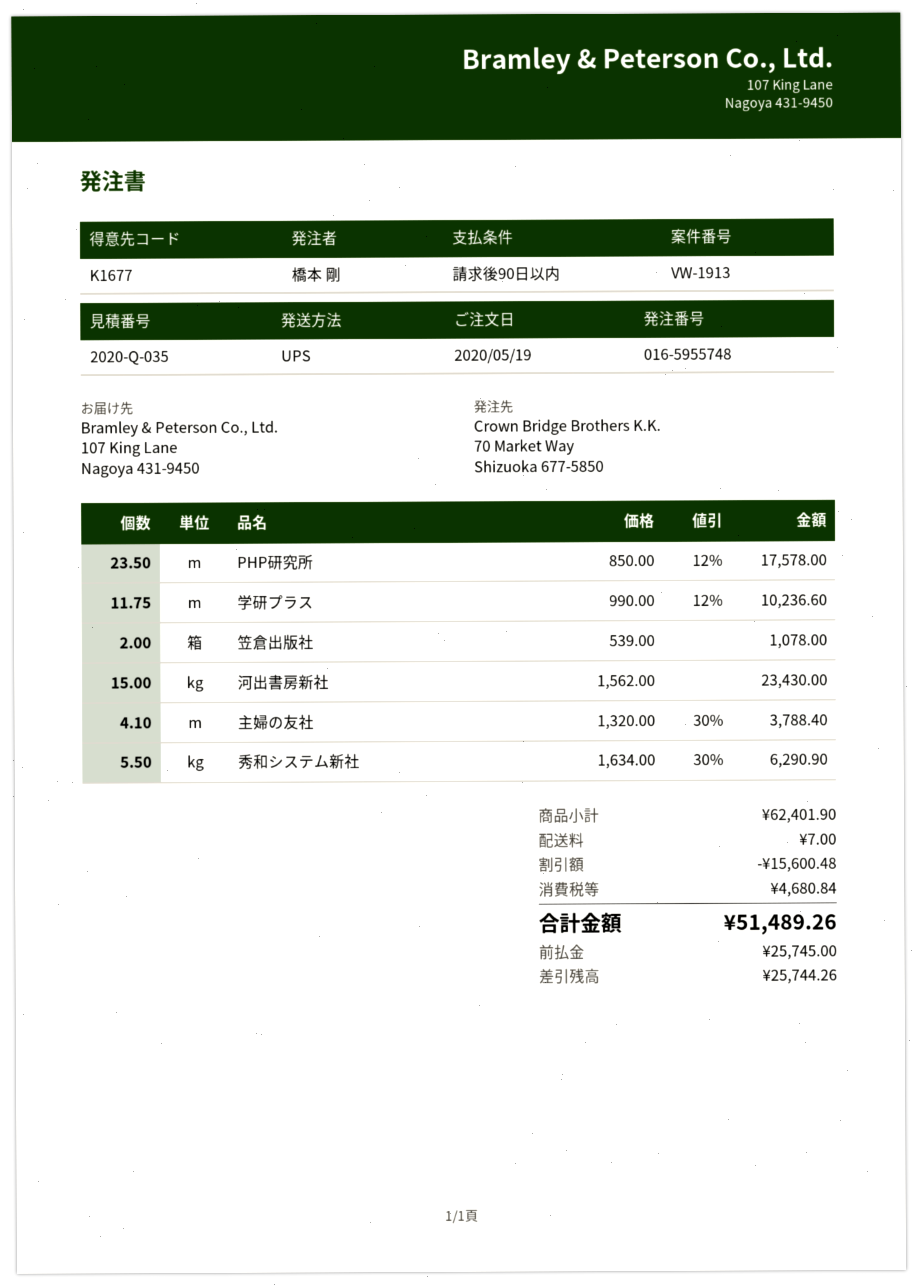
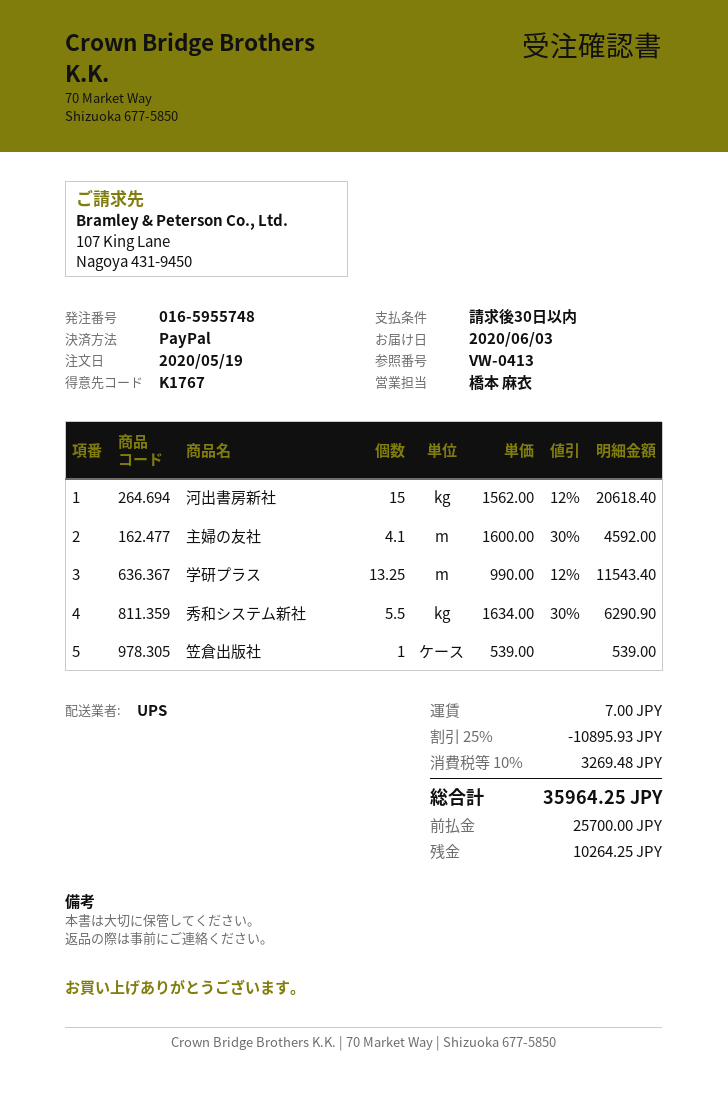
payment terms: 90 days -> 30 days
customer number: K1677 -> K1767
reference: VW-1913 -> VW-0413
PHP研究所: 23.5 x 850.00 - 12% = 17578.00 -> none
学研プラス: 11.75 x 990.00 - 12% = 10236.60 -> 13.25 x 990.00 - 12% = 11543.40
笠倉出版社: 2 x 539.00 = 1078.00 -> 1 x 539.00 = 539.00
河出書房新社: 15 x 1562.00 = 23430.00 -> 15 x 1562.00 - 12% = 20618.40
主婦の友社: 4.1 x 1320.00 - 30% = 3788.40 -> 4.1 x 1600.00 - 30% = 4592.00
discount: 15600.48 -> 10895.93
tax: 4680.84 -> 3269.48
total: 51489.26 -> 35964.25
deposit: 25745.00 -> 25700.00
balance: 25744.26 -> 10264.25

